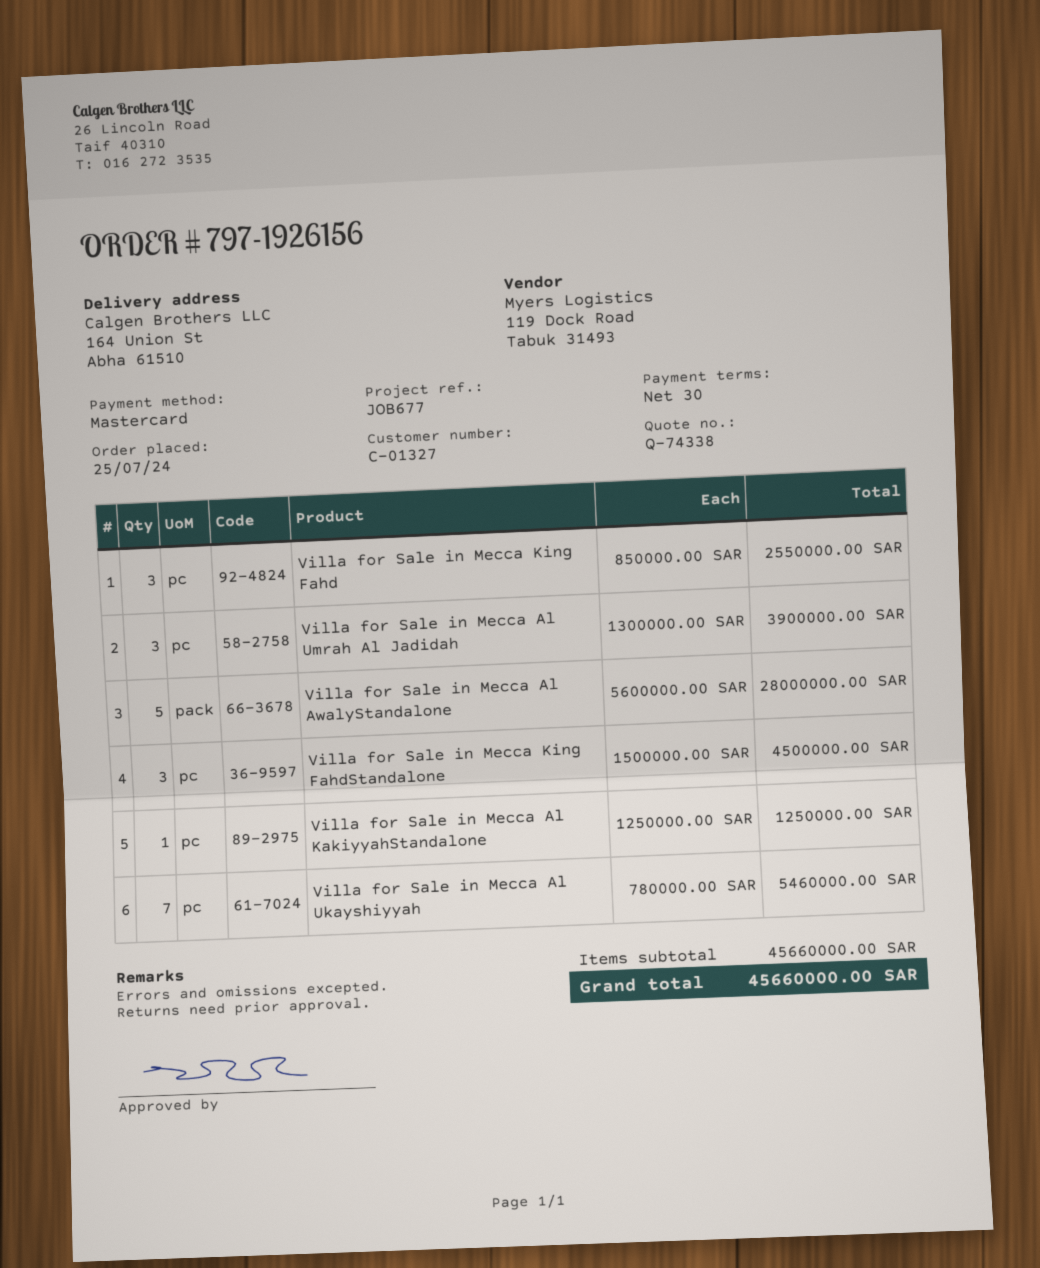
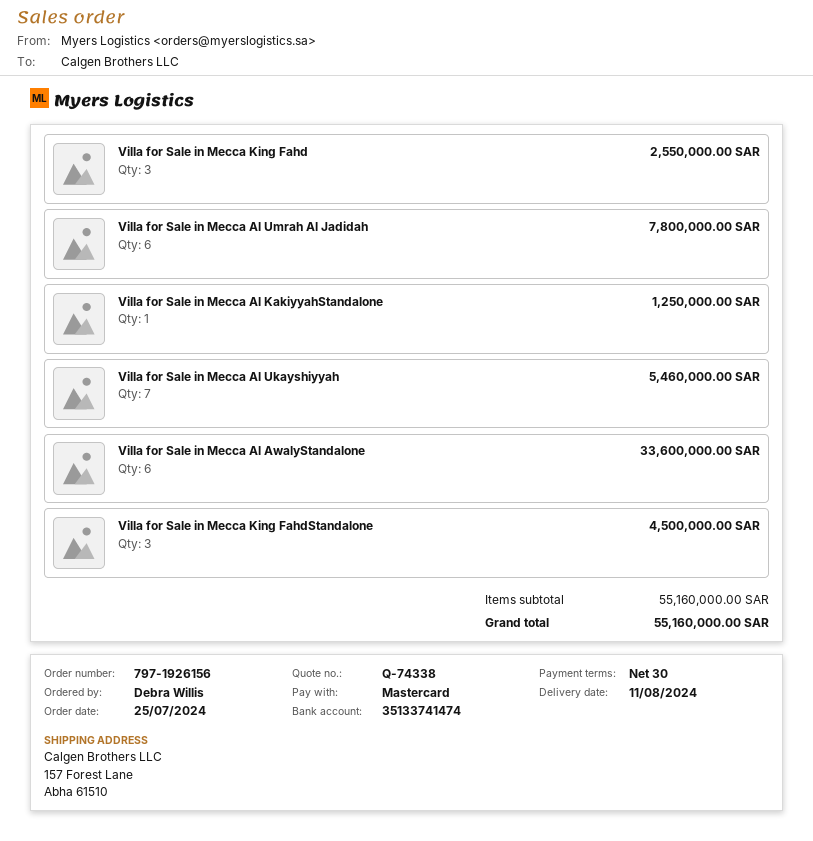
ship to: 164 Union St, Abha 61510 -> 157 Forest Lane, Abha 61510
Villa for Sale in Mecca Al Umrah Al Jadidah: 3 for 3900000.00 -> 6 for 7800000.00
Villa for Sale in Mecca Al AwalyStandalone: 5 for 28000000.00 -> 6 for 33600000.00
subtotal: 45660000.00 -> 55160000.00
total: 45660000.00 -> 55160000.00

